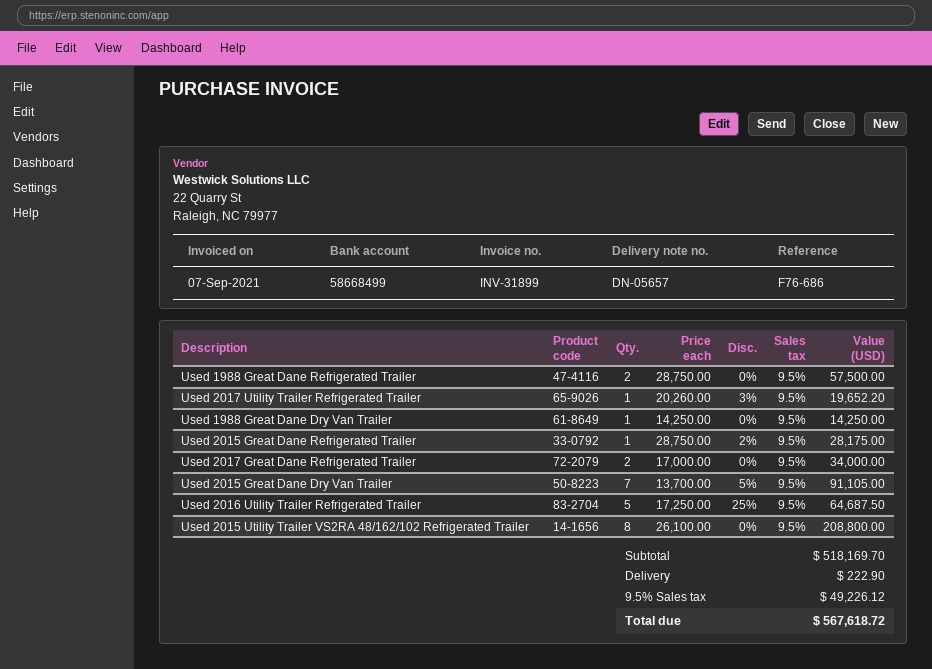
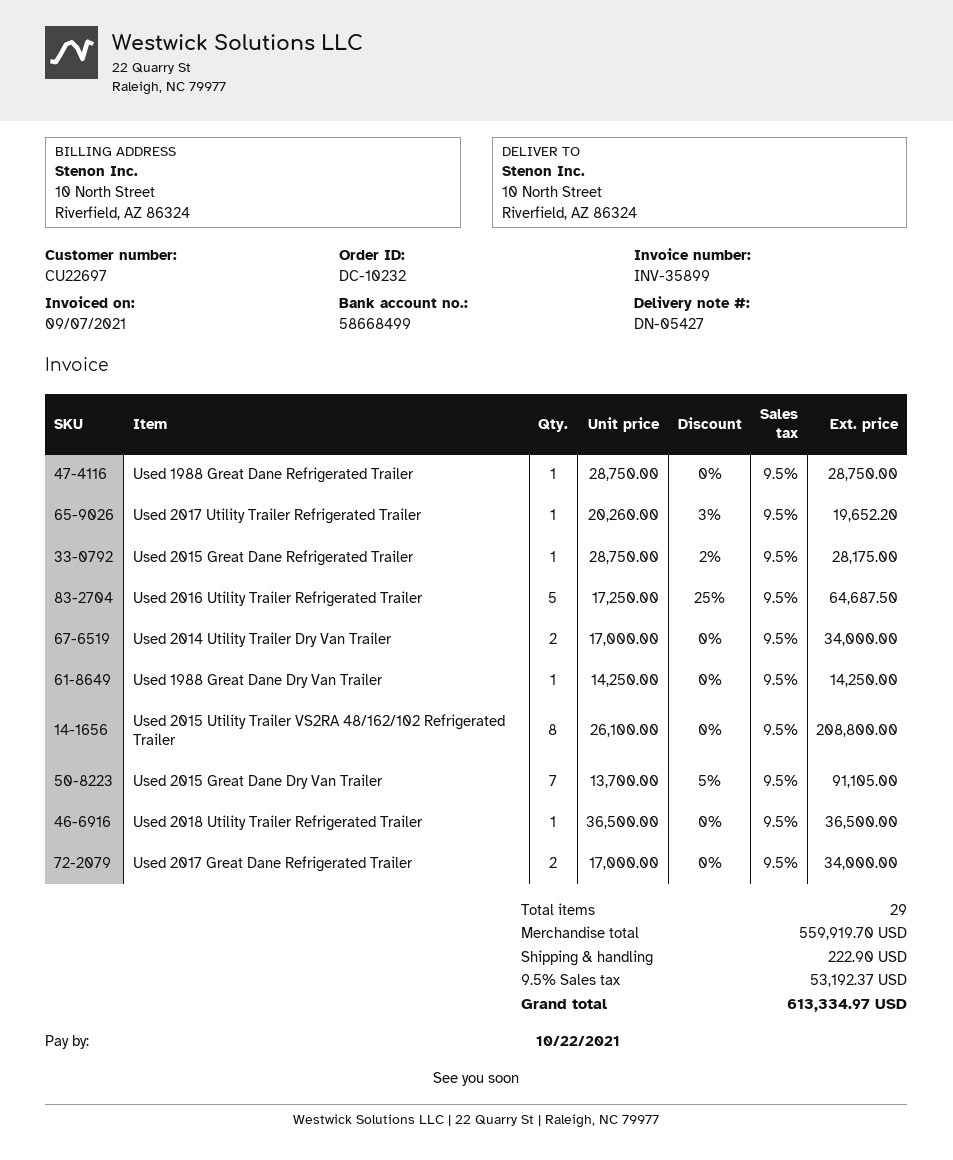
delivery note number: DN-05657 -> DN-05427
invoice number: INV-31899 -> INV-35899
Used 1988 Great Dane Refrigerated Trailer: 2 x 28750.00 = 57500.00 -> 1 x 28750.00 = 28750.00
Used 2014 Utility Trailer Dry Van Trailer: none -> 2 x 17000.00 = 34000.00
Used 2018 Utility Trailer Refrigerated Trailer: none -> 1 x 36500.00 = 36500.00
subtotal: 518169.70 -> 559919.70
tax: 9.5% = 49226.12 -> 9.5% = 53192.37
total: 567618.72 -> 613334.97

